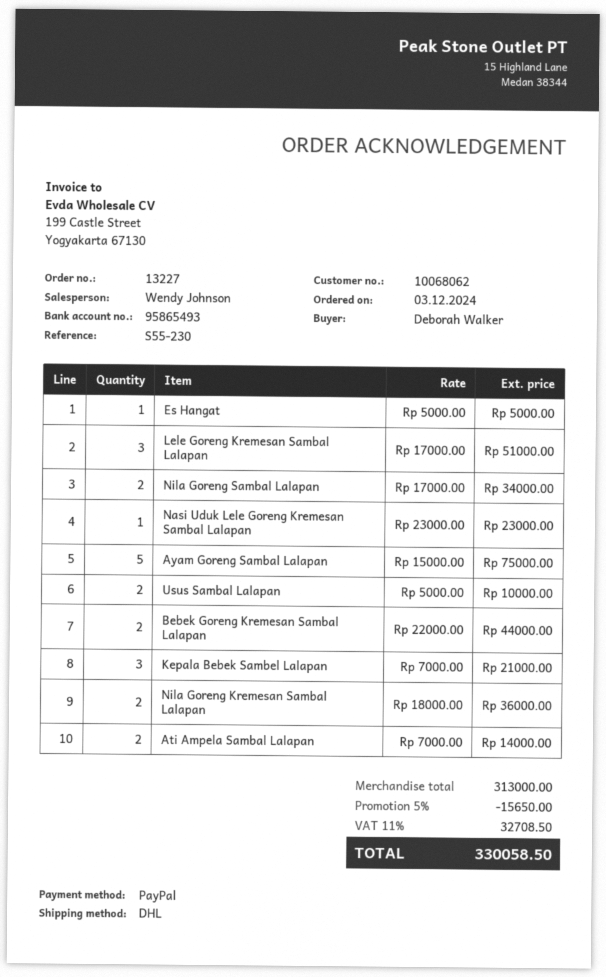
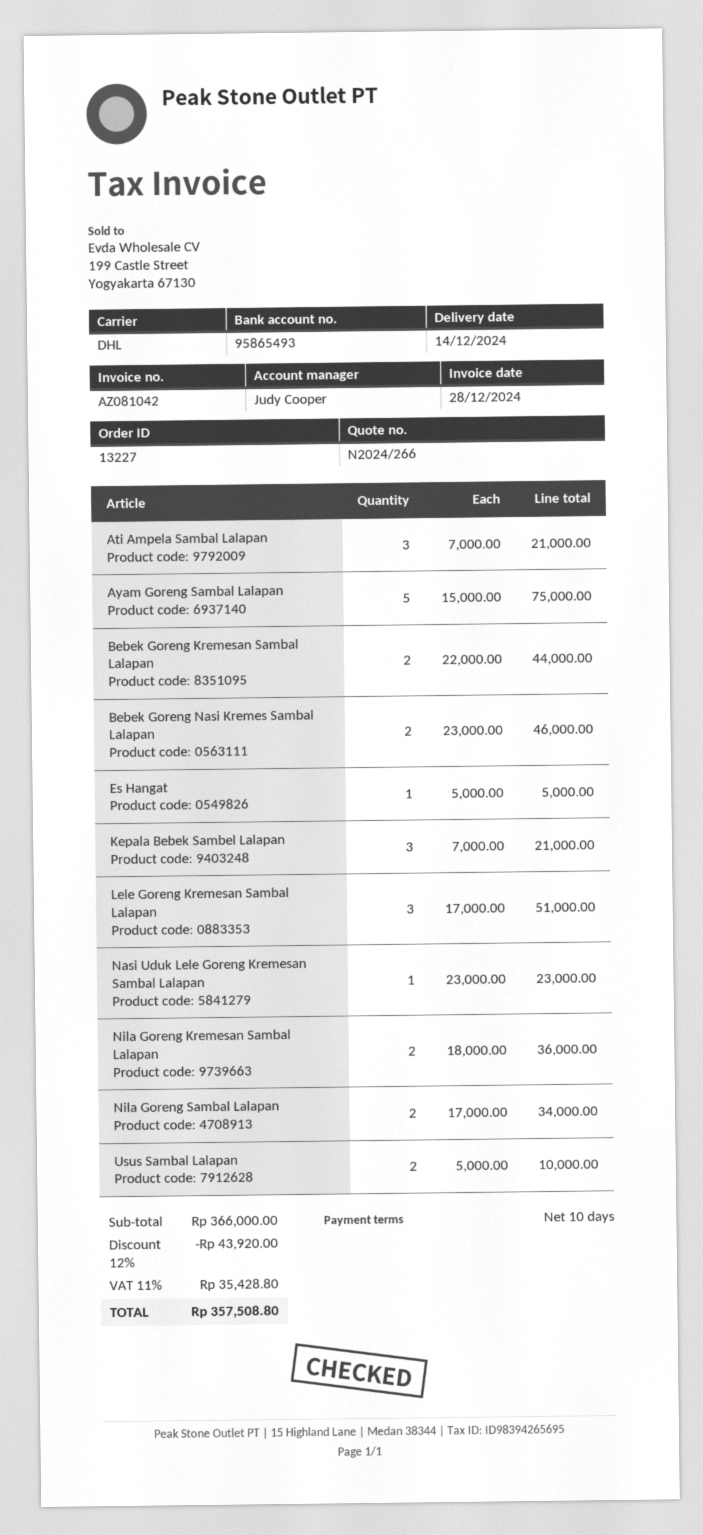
sales rep: Wendy Johnson -> Judy Cooper
Ati Ampela Sambal Lalapan: 2 x 7000.00 = 14000.00 -> 3 x 7000.00 = 21000.00
Bebek Goreng Nasi Kremes Sambal Lalapan: none -> 2 x 23000.00 = 46000.00
subtotal: 313000.00 -> 366000.00
discount: 5% = 15650.00 -> 12% = 43920.00
tax: 11% = 32708.50 -> 11% = 35428.80
total: 330058.50 -> 357508.80

